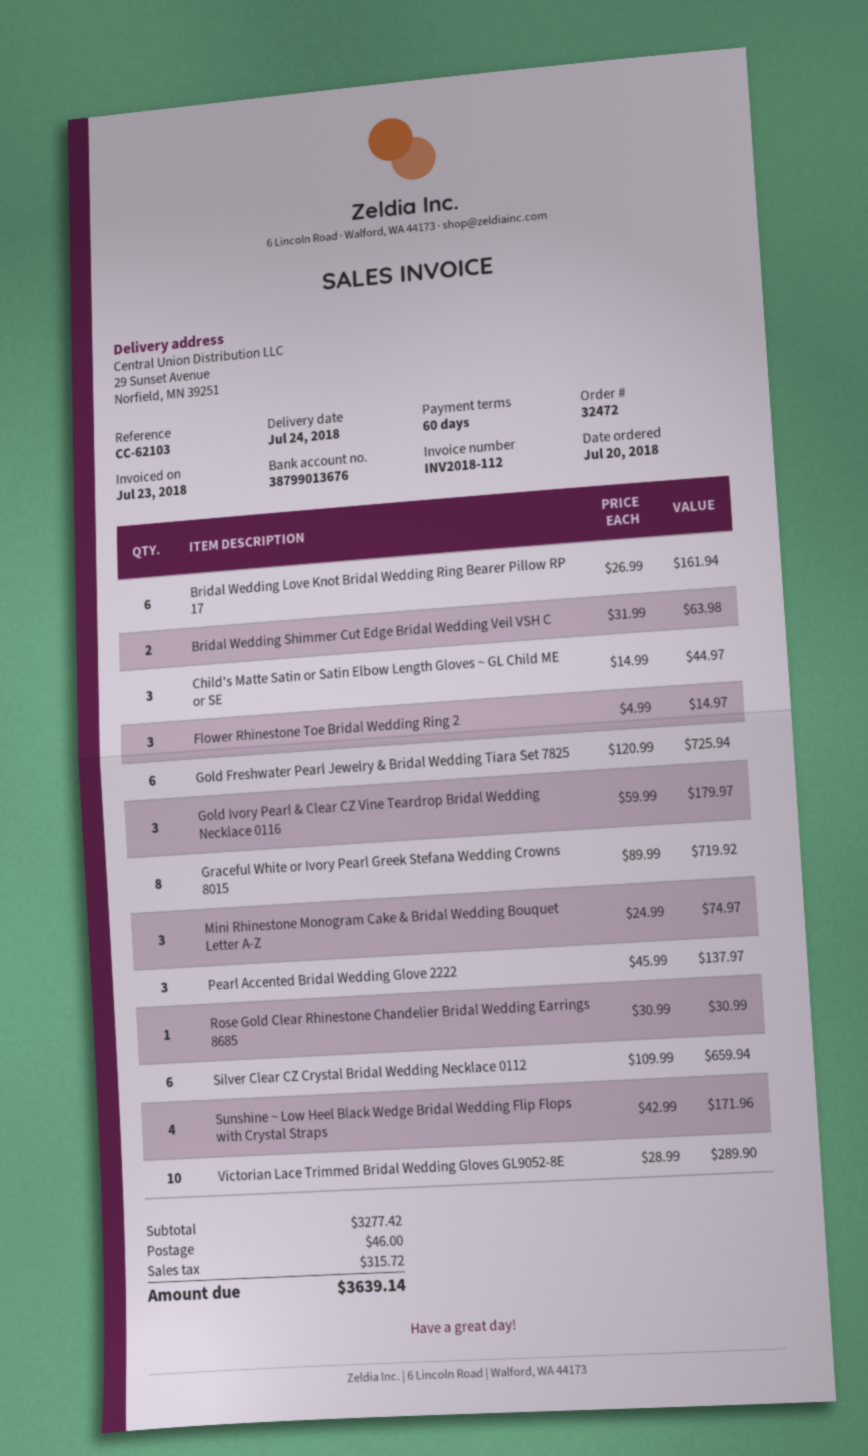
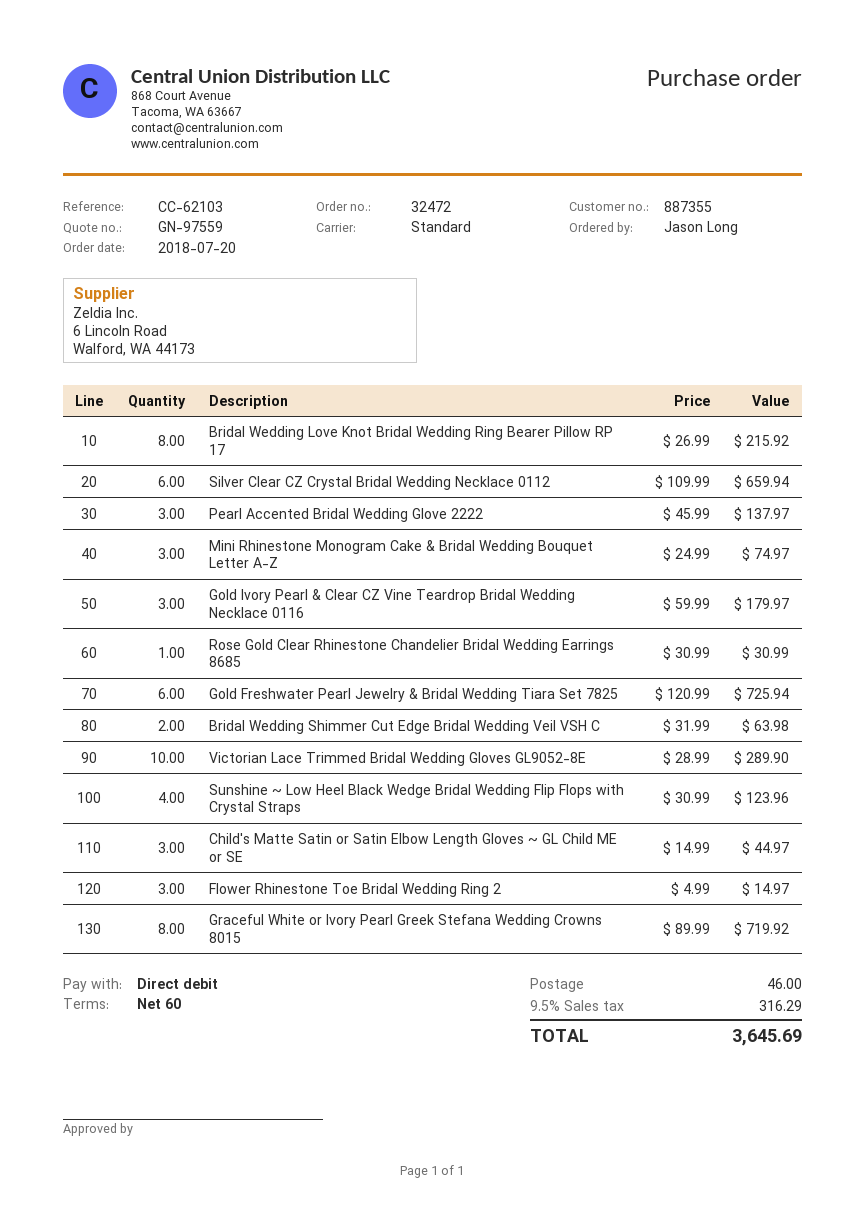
Bridal Wedding Love Knot Bridal Wedding Ring Bearer Pillow RP 17: 6 x 26.99 = 161.94 -> 8 x 26.99 = 215.92
Sunshine ~ Low Heel Black Wedge Bridal Wedding Flip Flops with Crystal Straps: 4 x 42.99 = 171.96 -> 4 x 30.99 = 123.96
tax: 315.72 -> 316.29
total: 3639.14 -> 3645.69

